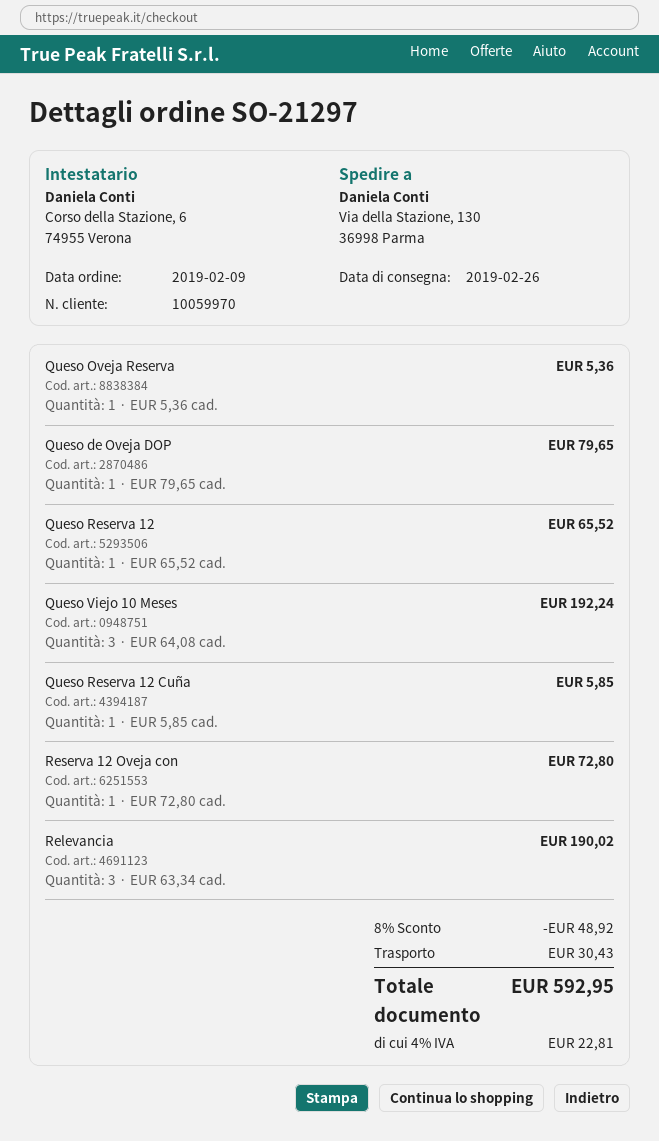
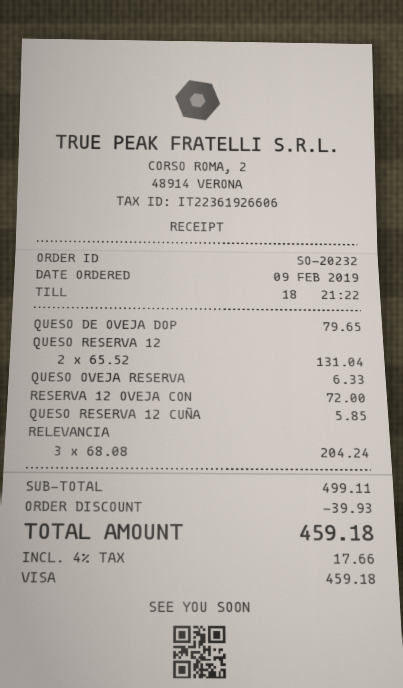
order number: SO-21297 -> SO-20232
Queso Oveja Reserva: 1 x 5.36 = 5.36 -> 1 x 6.33 = 6.33
Queso Reserva 12: 1 x 65.52 = 65.52 -> 2 x 65.52 = 131.04
Queso Viejo 10 Meses: 3 x 64.08 = 192.24 -> none
Reserva 12 Oveja con: 1 x 72.80 = 72.80 -> 1 x 72.00 = 72.00
Relevancia: 3 x 63.34 = 190.02 -> 3 x 68.08 = 204.24
discount: 48.92 -> 39.93
shipping: 30.43 -> none
tax: 4% = 22.81 -> 4% = 17.66
total: 592.95 -> 459.18

